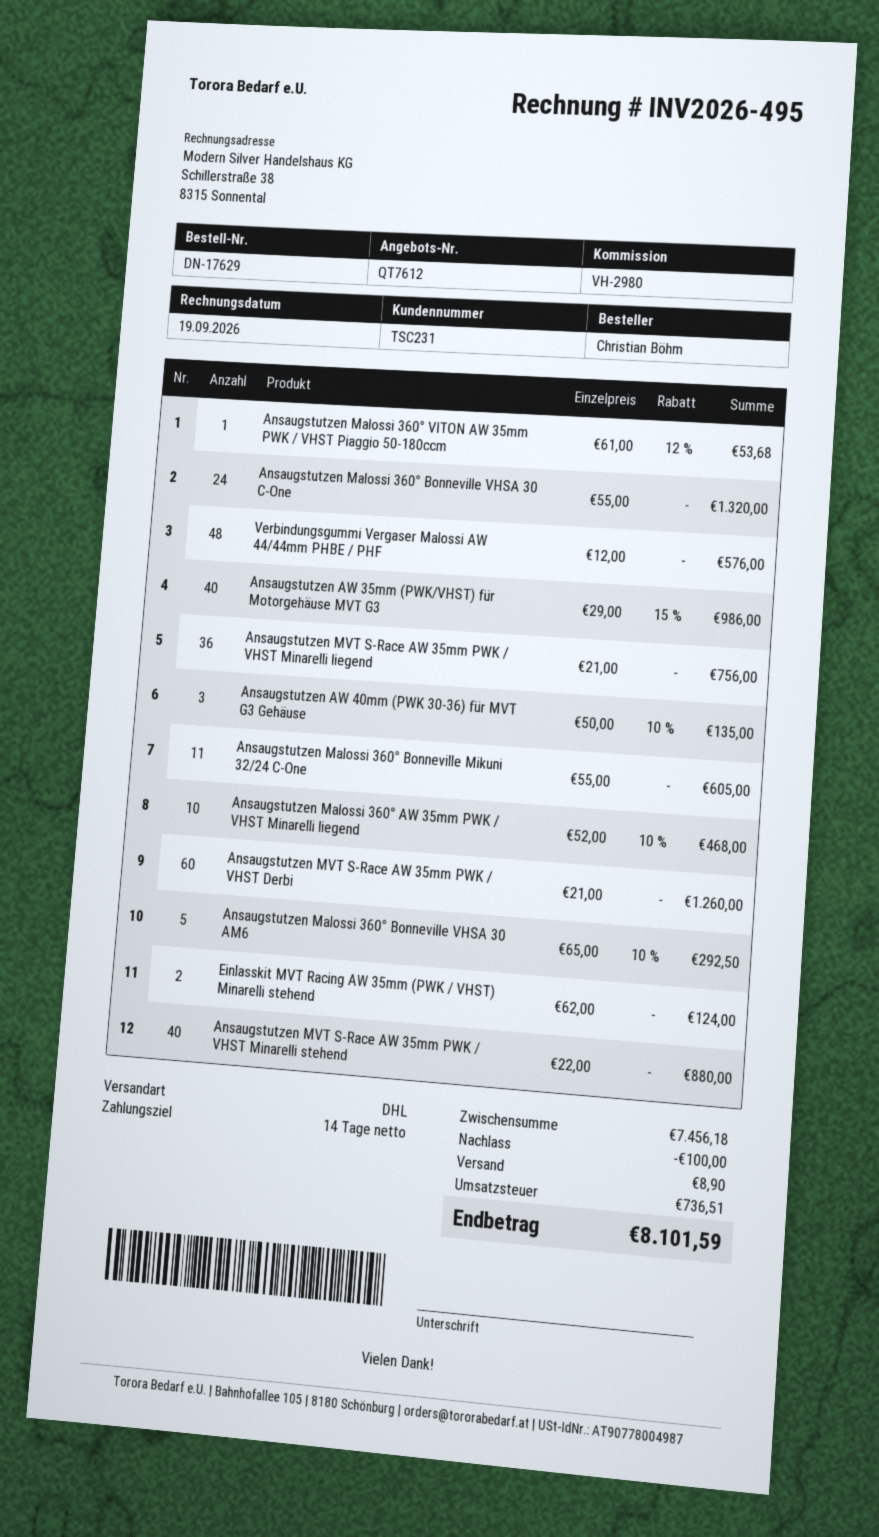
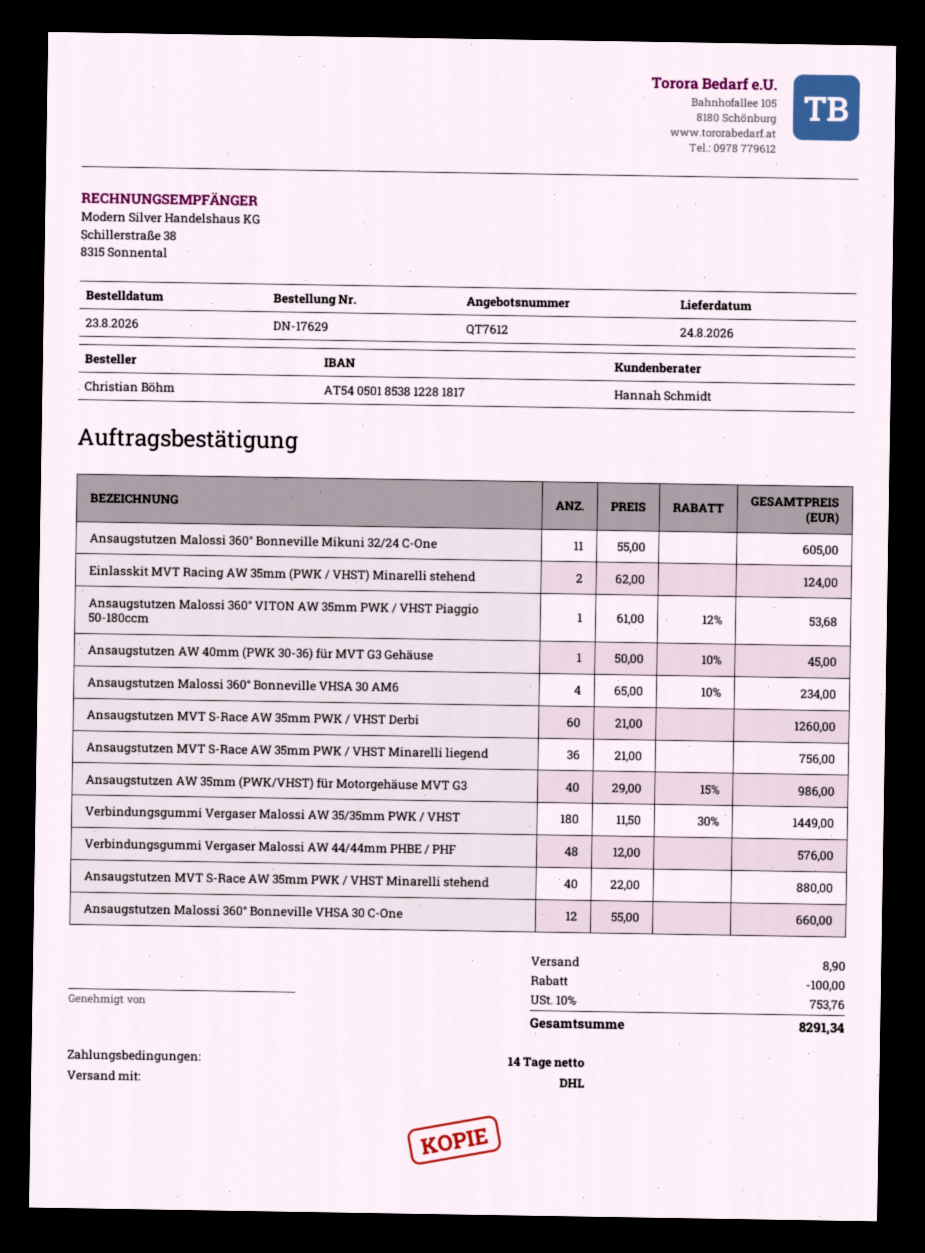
Ansaugstutzen Malossi 360° Bonneville VHSA 30 C-One: 24 x 55.00 = 1320.00 -> 12 x 55.00 = 660.00
Ansaugstutzen AW 40mm (PWK 30-36) für MVT G3 Gehäuse: 3 x 50.00 - 10% = 135.00 -> 1 x 50.00 - 10% = 45.00
Ansaugstutzen Malossi 360° AW 35mm PWK / VHST Minarelli liegend: 10 x 52.00 - 10% = 468.00 -> none
Ansaugstutzen Malossi 360° Bonneville VHSA 30 AM6: 5 x 65.00 - 10% = 292.50 -> 4 x 65.00 - 10% = 234.00
Verbindungsgummi Vergaser Malossi AW 35/35mm PWK / VHST: none -> 180 x 11.50 - 30% = 1449.00
tax: 736.51 -> 753.76
total: 8101.59 -> 8291.34

